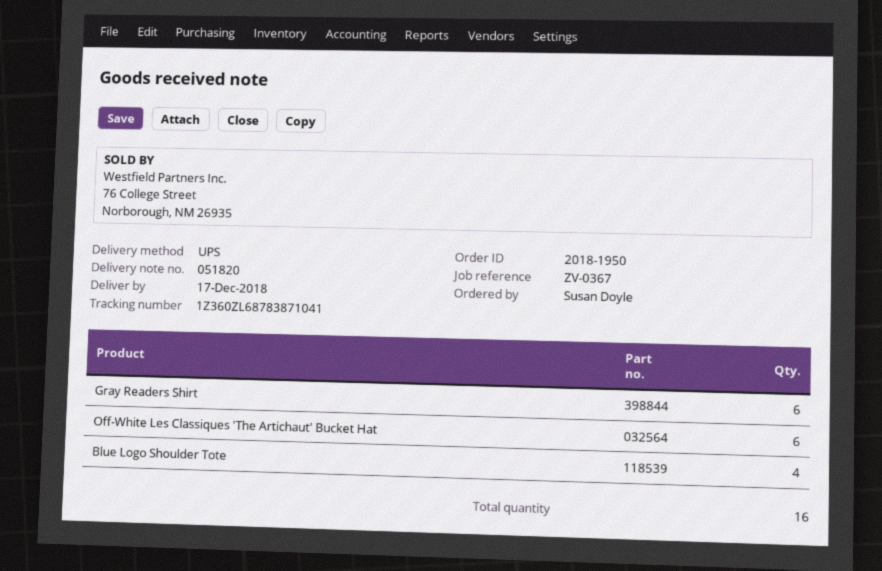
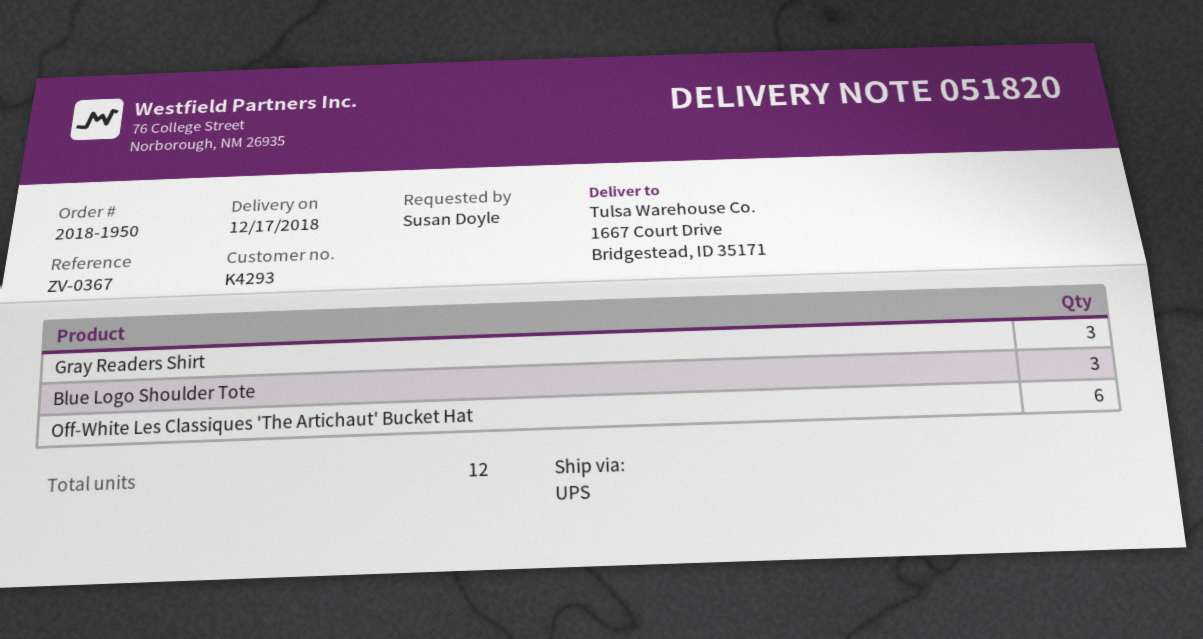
Gray Readers Shirt: 6 -> 3
Blue Logo Shoulder Tote: 4 -> 3
total quantity: 16 -> 12

